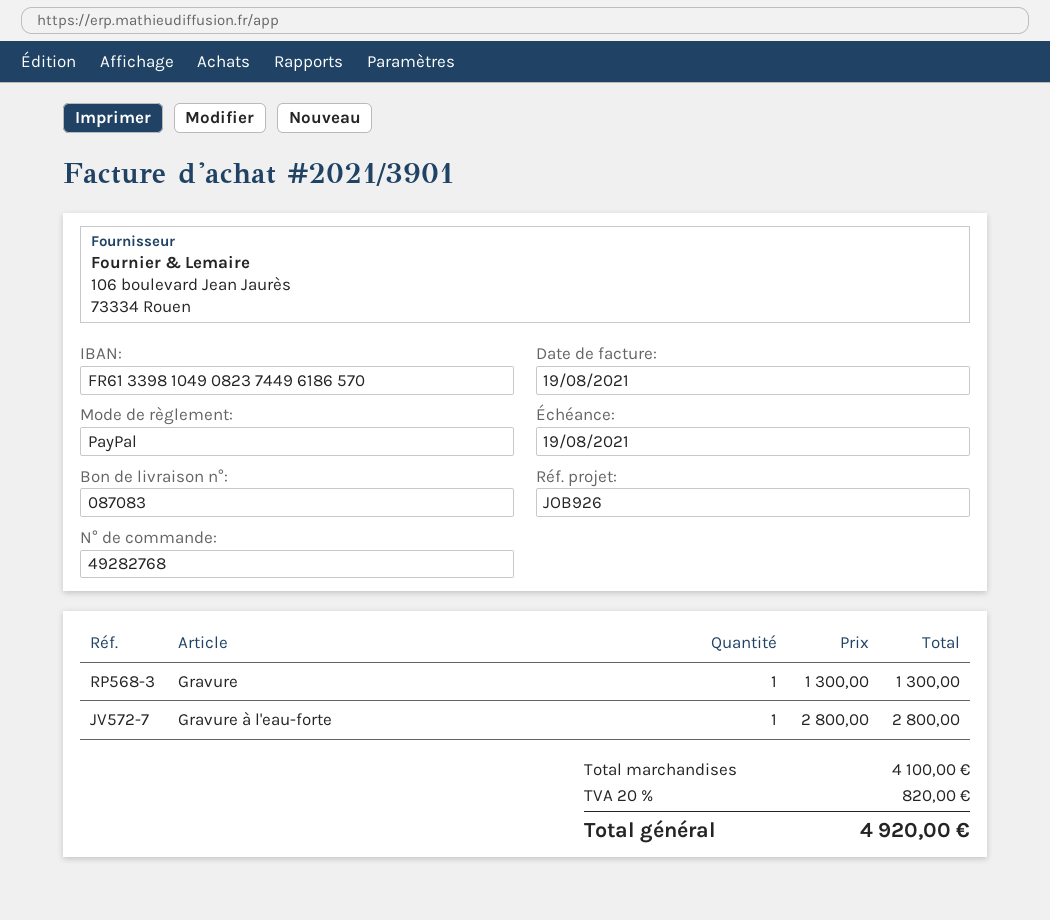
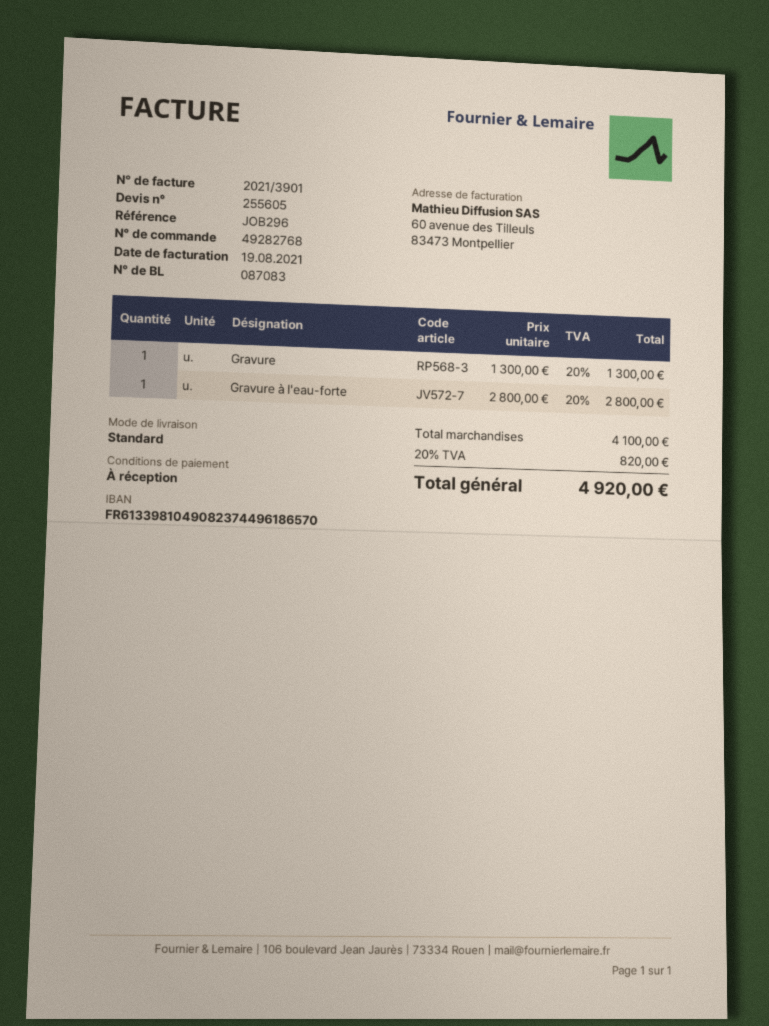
reference: JOB926 -> JOB296

